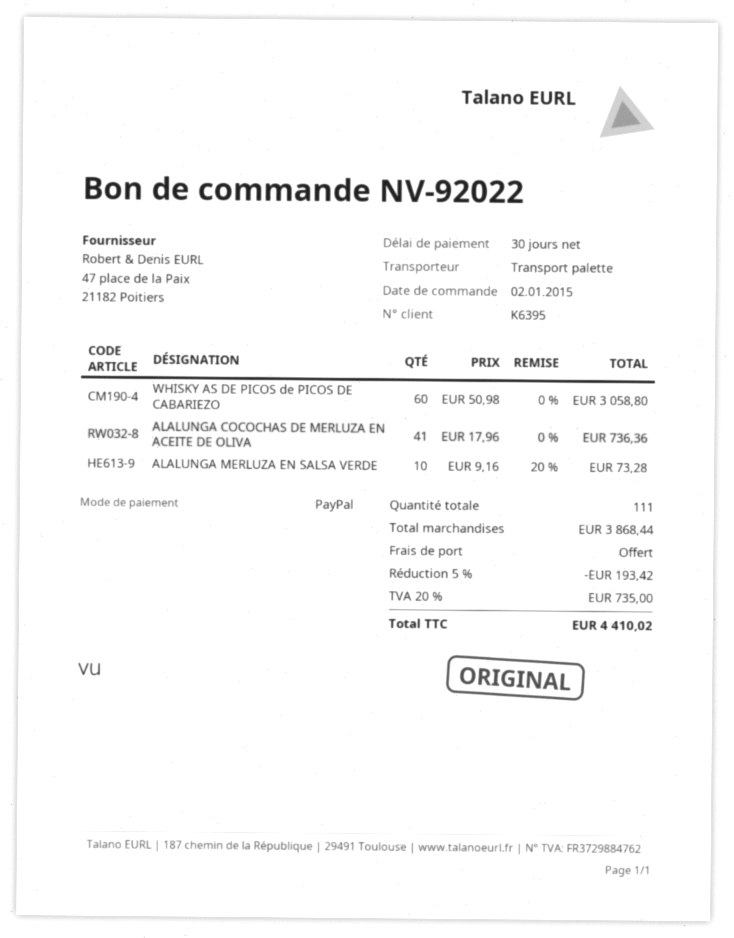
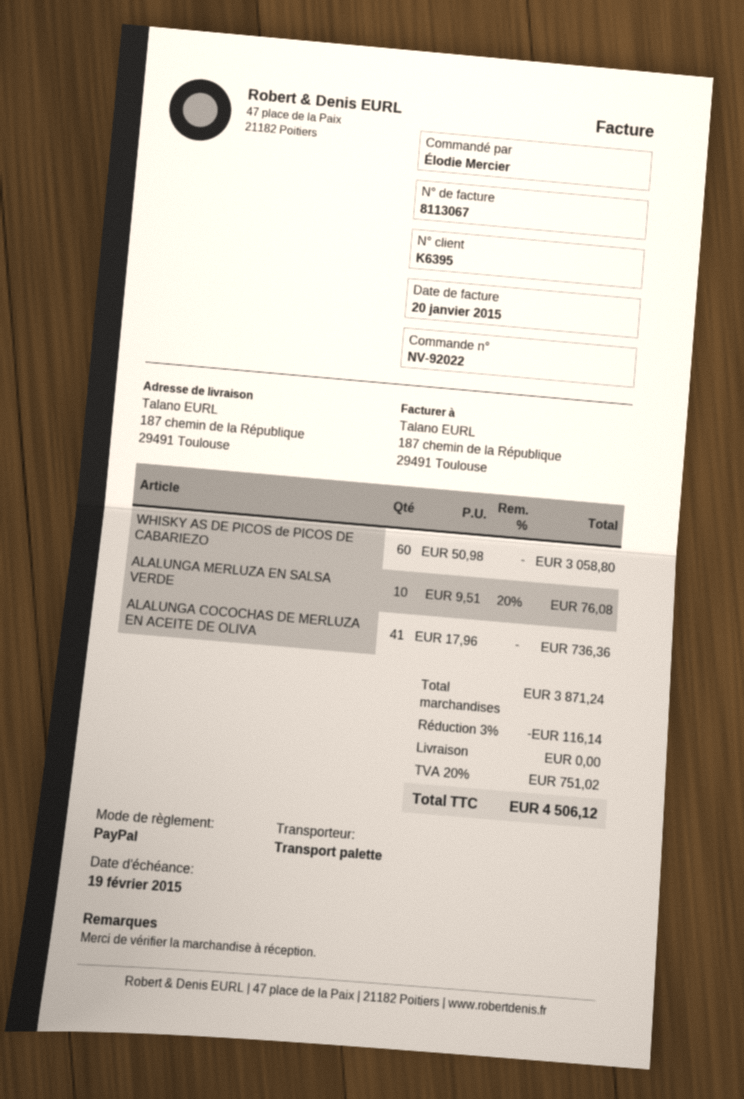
ALALUNGA MERLUZA EN SALSA VERDE: 10 x 9.16 - 20% = 73.28 -> 10 x 9.51 - 20% = 76.08
subtotal: 3868.44 -> 3871.24
discount: 5% = 193.42 -> 3% = 116.14
tax: 20% = 735.00 -> 20% = 751.02
total: 4410.02 -> 4506.12

